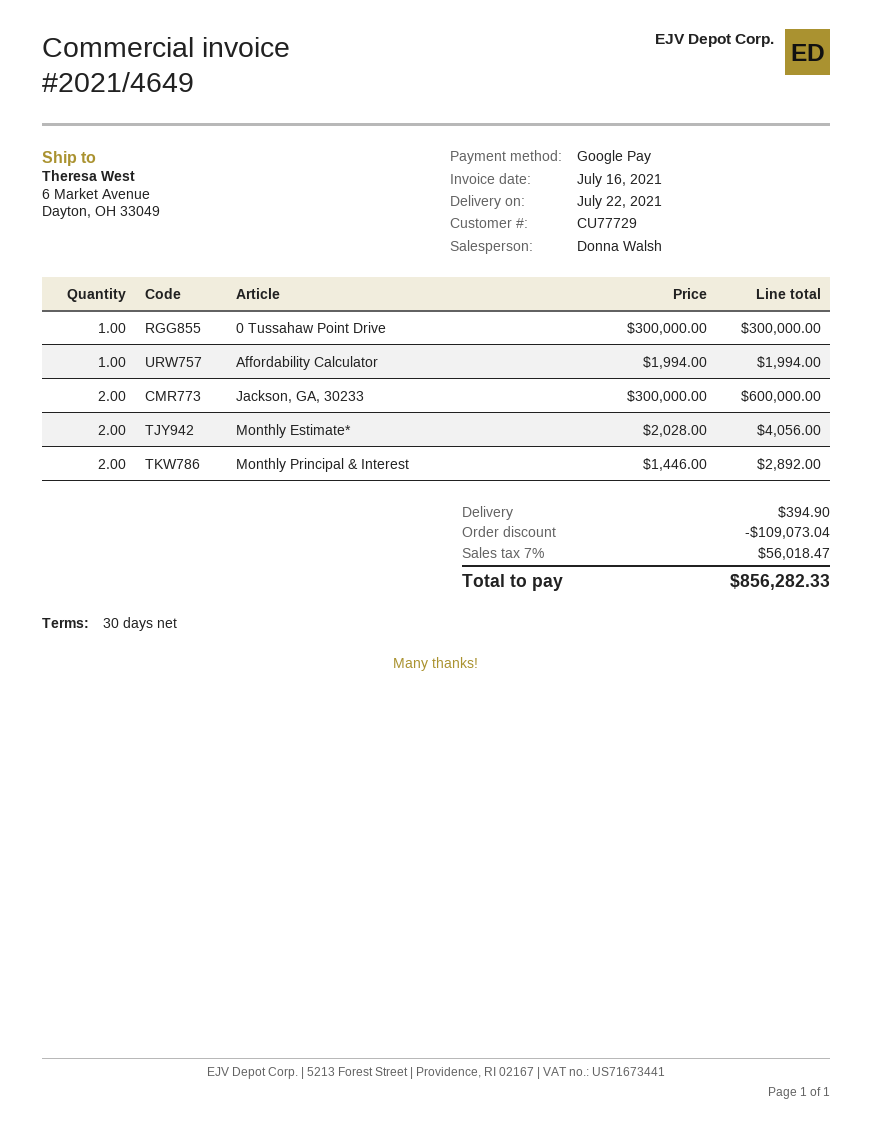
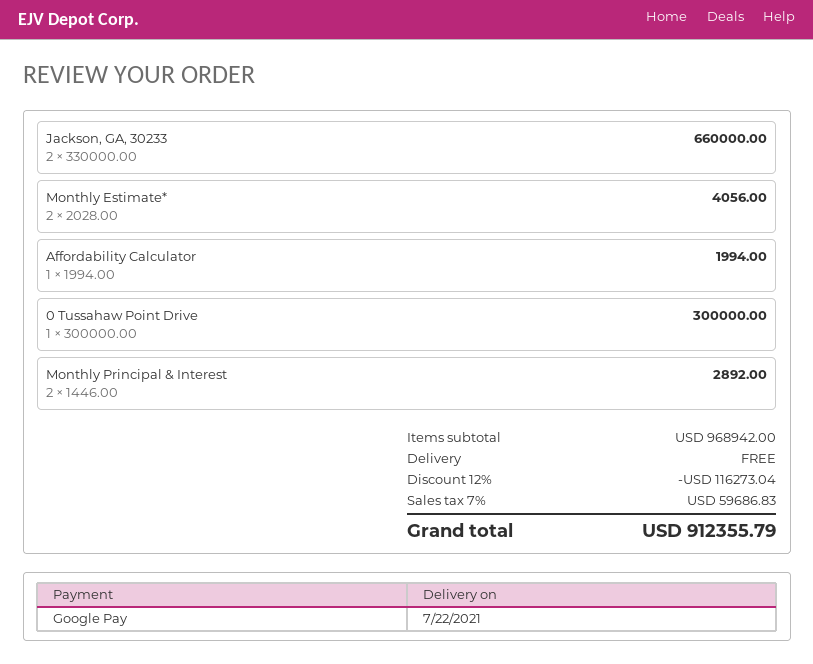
Jackson, GA, 30233: 2 x 300000.00 = 600000.00 -> 2 x 330000.00 = 660000.00
discount: 109073.04 -> 116273.04
shipping: 394.90 -> 0.00
tax: 7% = 56018.47 -> 7% = 59686.83
total: 856282.33 -> 912355.79

